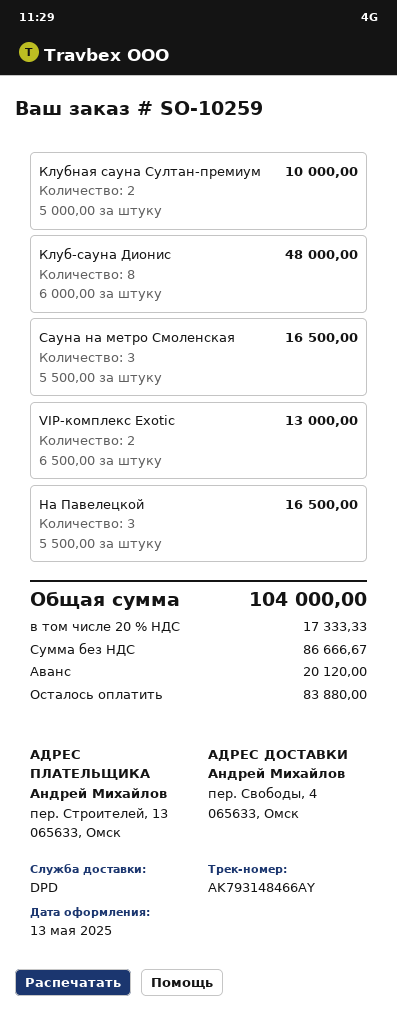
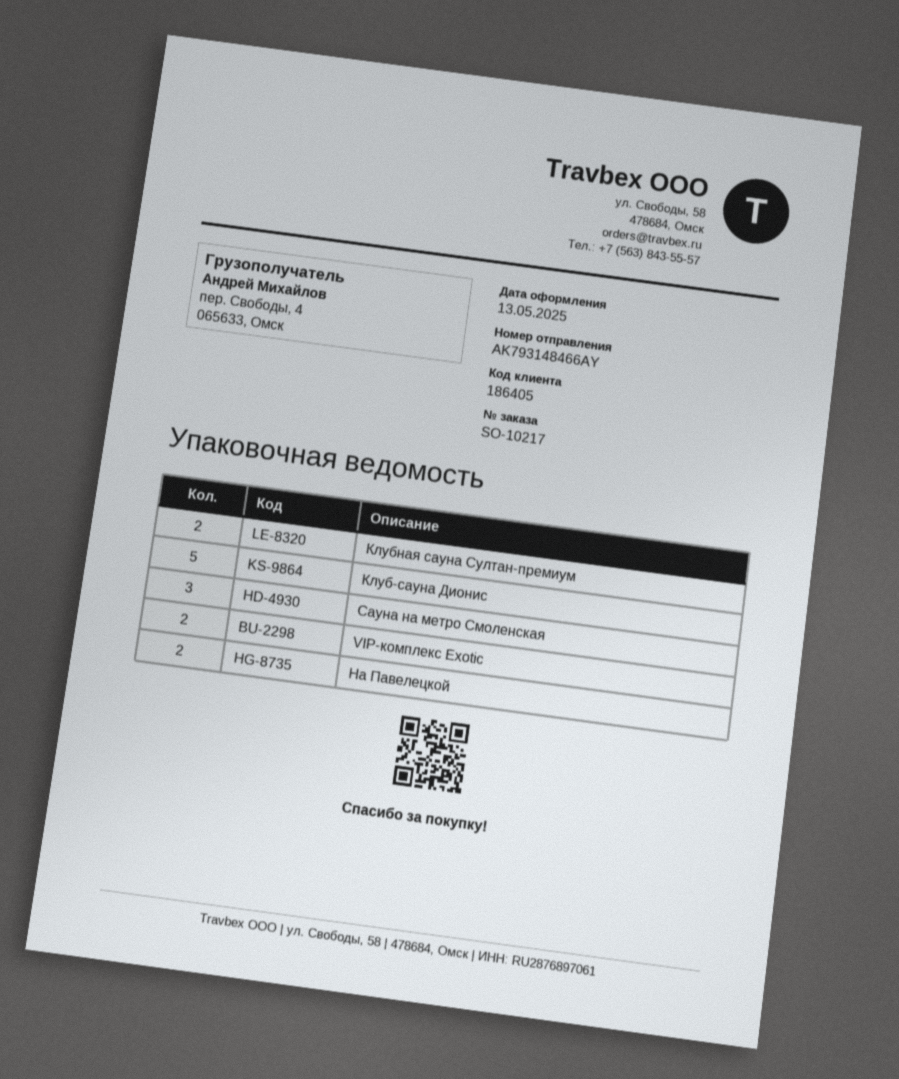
order number: SO-10259 -> SO-10217
Клуб-сауна Дионис: 8 -> 5
На Павелецкой: 3 -> 2

